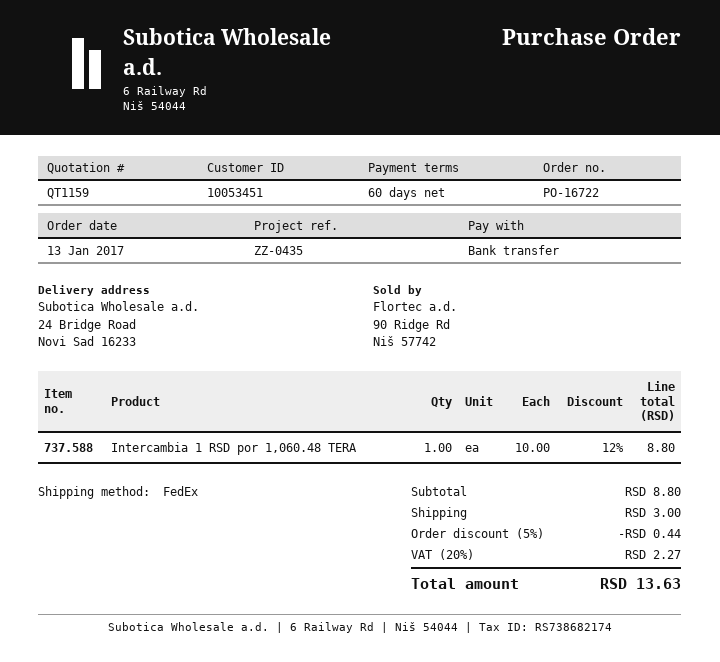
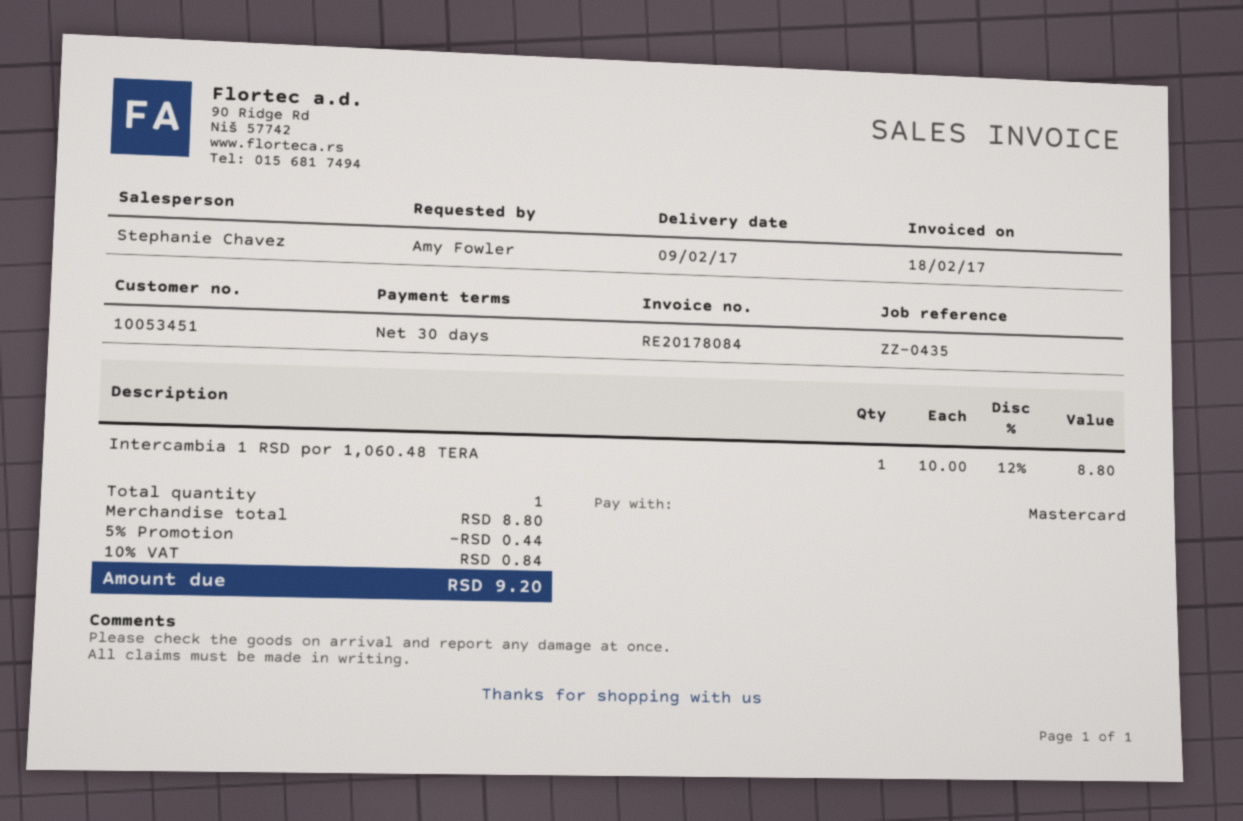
payment terms: 60 days -> 30 days
payment method: bank transfer -> Mastercard
shipping: 3.00 -> none
tax: 20% = 2.27 -> 10% = 0.84
total: 13.63 -> 9.20

